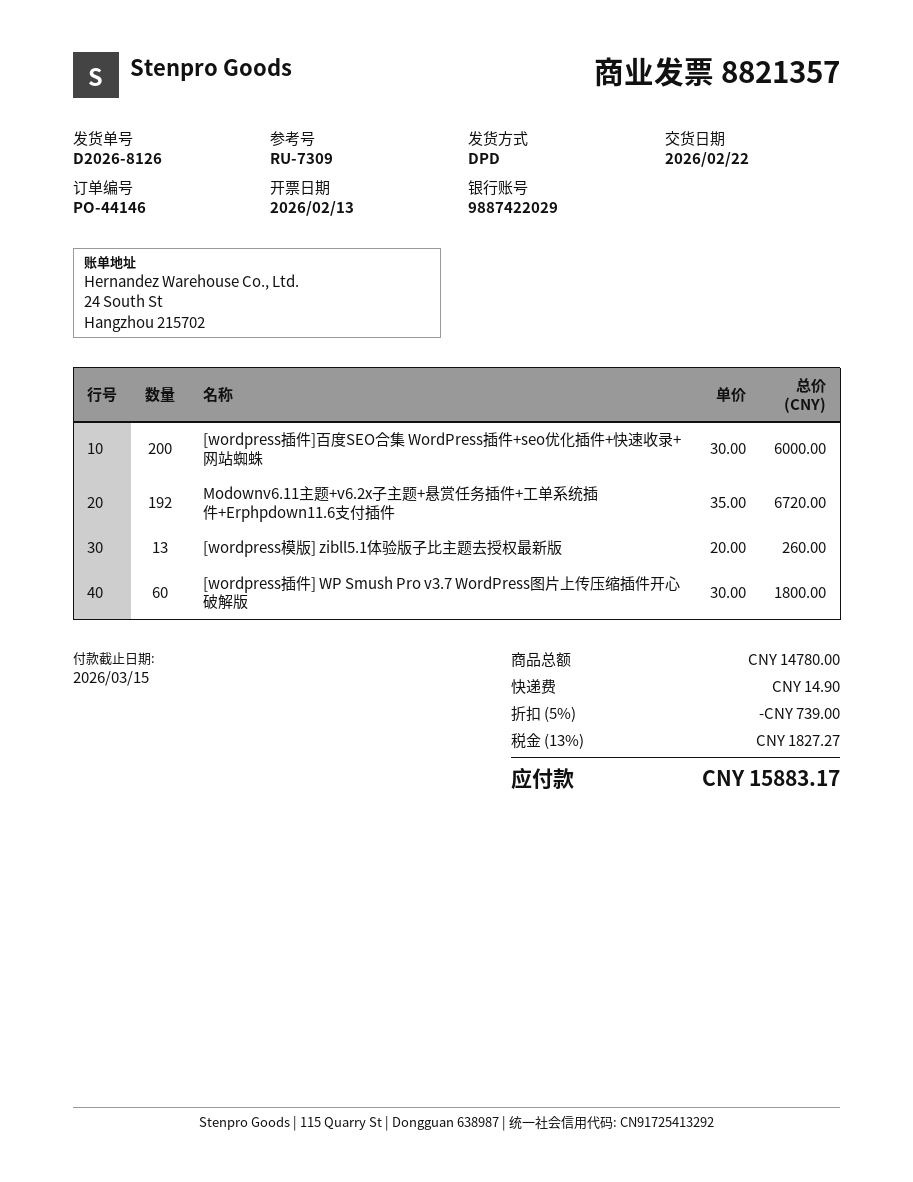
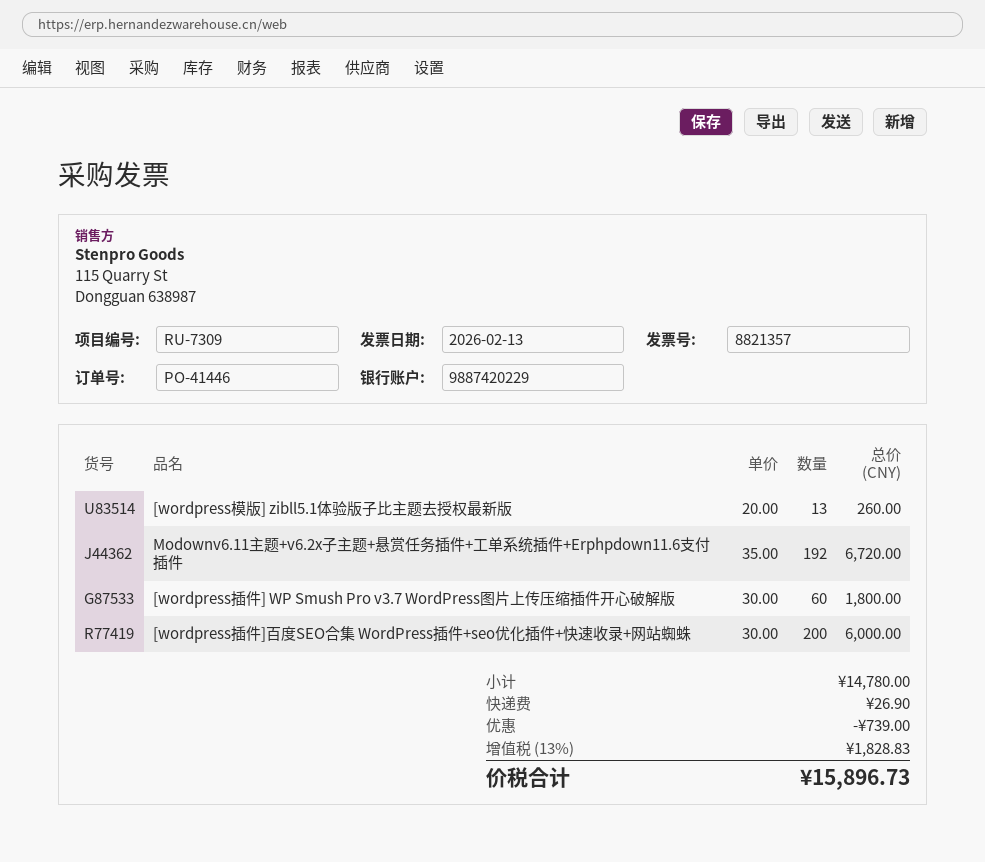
order number: PO-44146 -> PO-41446
bank account: 9887422029 -> 9887420229
shipping: 14.90 -> 26.90
tax: 13% = 1827.27 -> 13% = 1828.83
total: 15883.17 -> 15896.73

